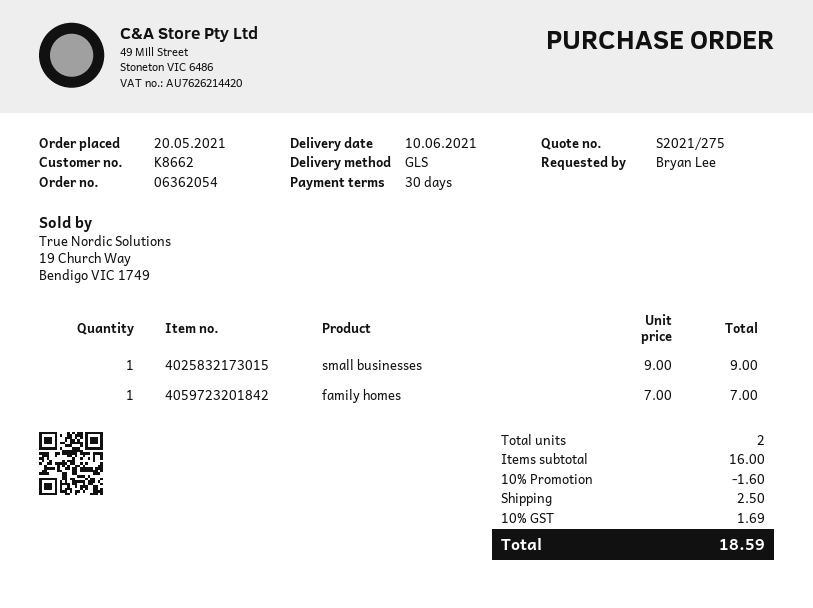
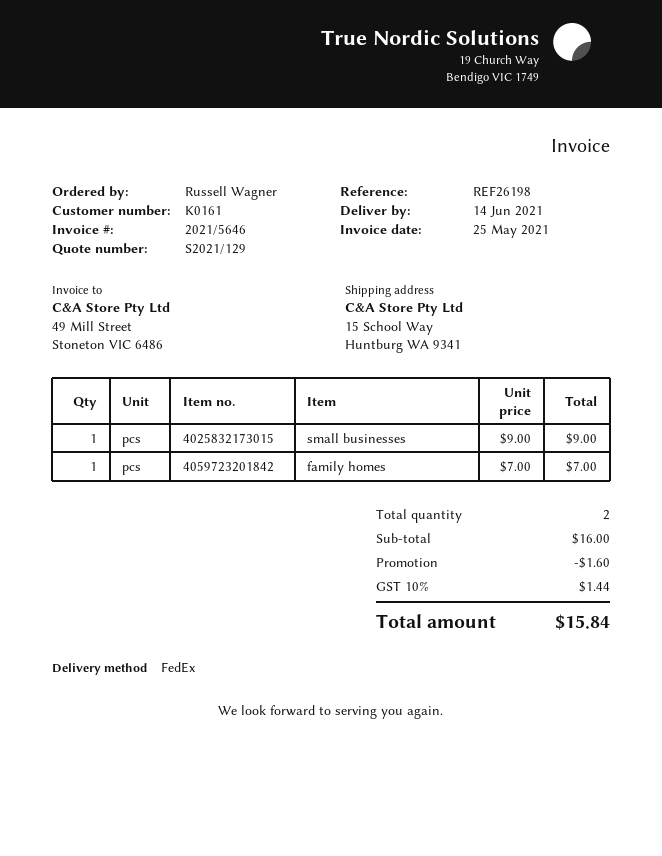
quote number: S2021/275 -> S2021/129
delivery date: 2021-06-10 -> 2021-06-14
customer number: K8662 -> K0161
ordered by: Bryan Lee -> Russell Wagner
shipping method: GLS -> FedEx
shipping: 2.50 -> none
tax: 10% = 1.69 -> 10% = 1.44
total: 18.59 -> 15.84

